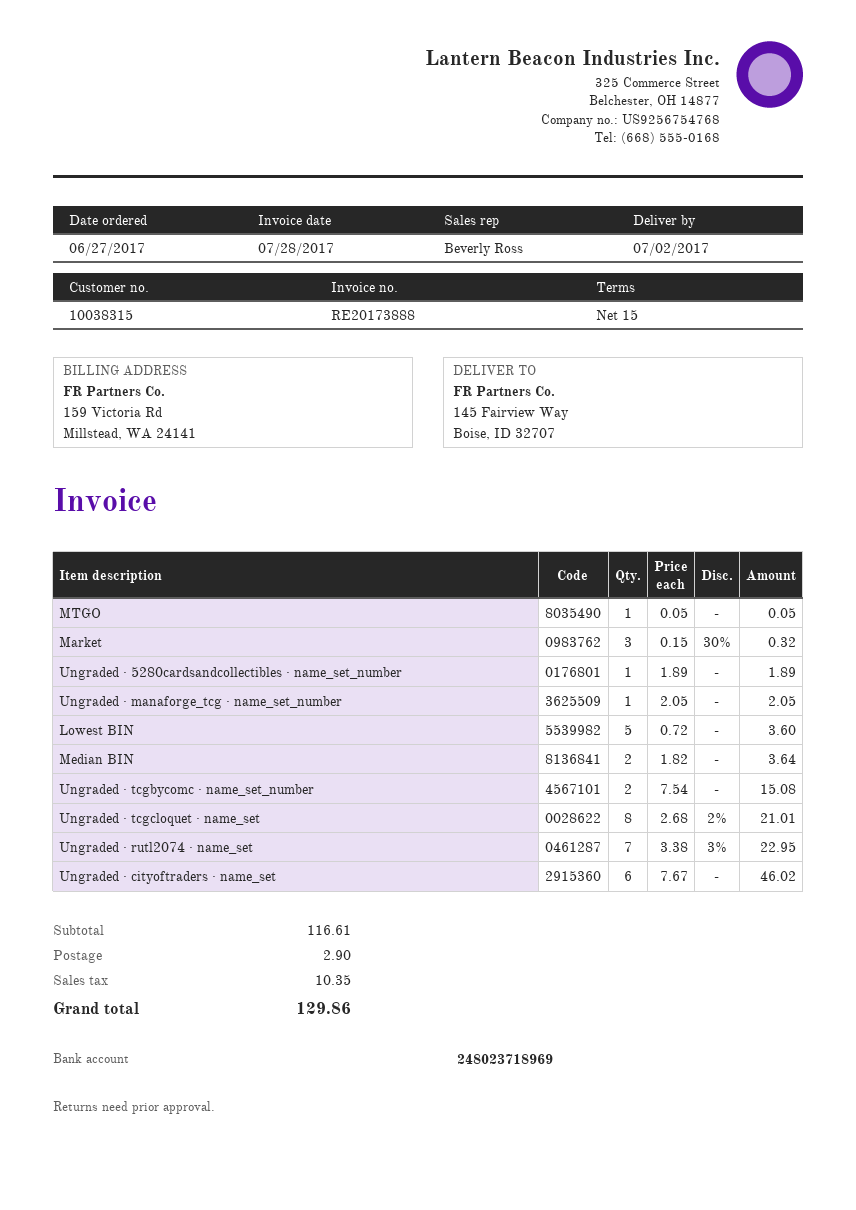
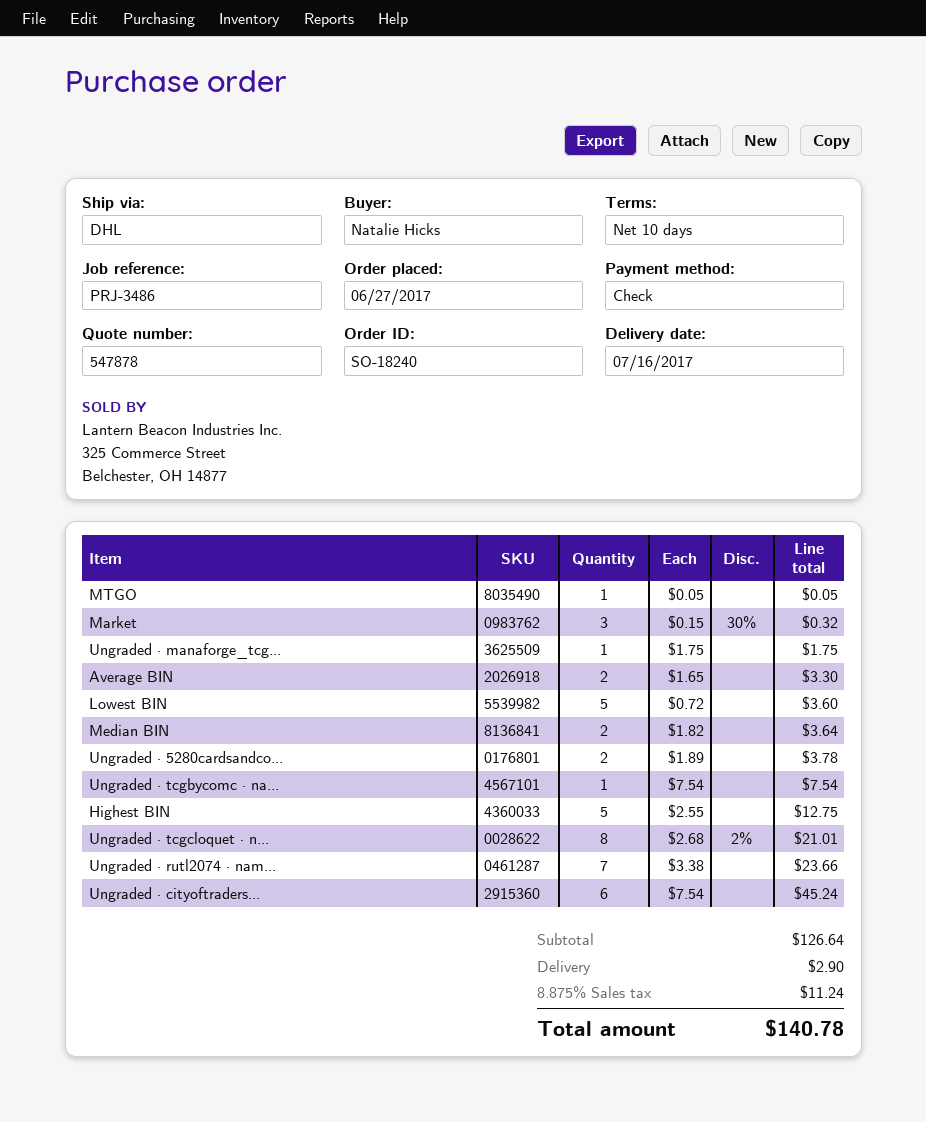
delivery date: 2017-07-02 -> 2017-07-16
payment terms: 15 days -> 10 days
Ungraded · 5280cardsandcollectibles · name_set_number: 1 x 1.89 = 1.89 -> 2 x 1.89 = 3.78
Ungraded · manaforge_tcg · name_set_number: 1 x 2.05 = 2.05 -> 1 x 1.75 = 1.75
Ungraded · tcgbycomc · name_set_number: 2 x 7.54 = 15.08 -> 1 x 7.54 = 7.54
Ungraded · rutl2074 · name_set: 7 x 3.38 - 3% = 22.95 -> 7 x 3.38 = 23.66
Ungraded · cityoftraders · name_set: 6 x 7.67 = 46.02 -> 6 x 7.54 = 45.24
Average BIN: none -> 2 x 1.65 = 3.30
Highest BIN: none -> 5 x 2.55 = 12.75
subtotal: 116.61 -> 126.64
tax: 10.35 -> 11.24
total: 129.86 -> 140.78

